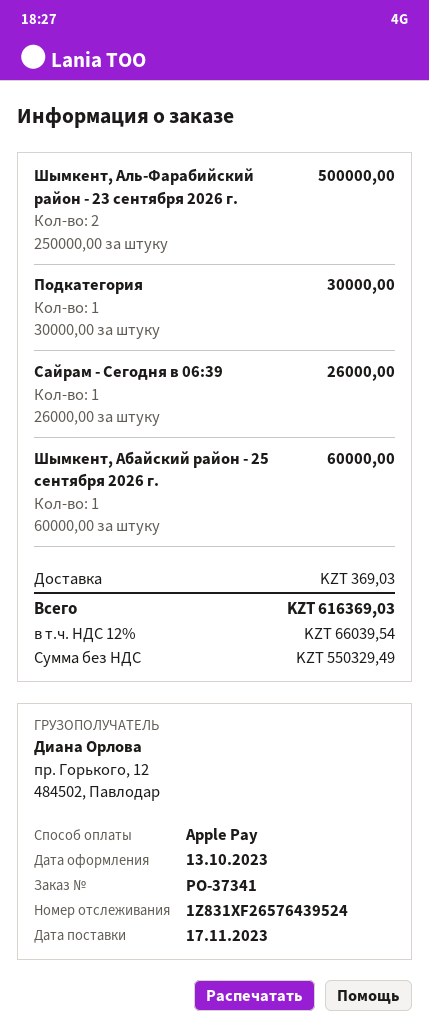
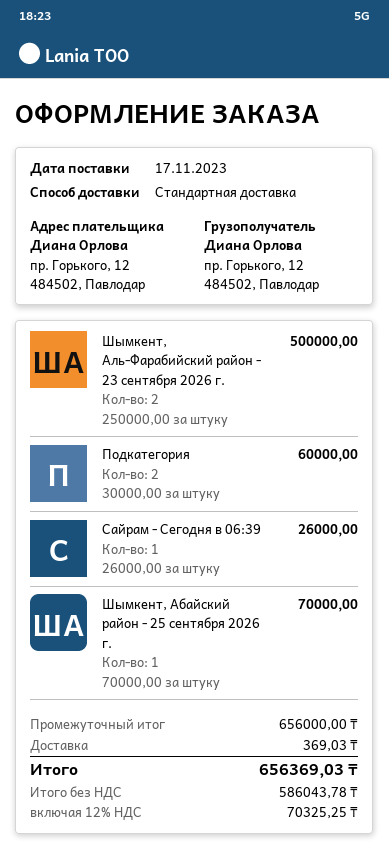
Подкатегория: 1 x 30000.00 = 30000.00 -> 2 x 30000.00 = 60000.00
Шымкент, Абайский район - 25 сентября 2026 г.: 1 x 60000.00 = 60000.00 -> 1 x 70000.00 = 70000.00
net: 550329.49 -> 586043.78
tax: 12% = 66039.54 -> 12% = 70325.25
total: 616369.03 -> 656369.03

